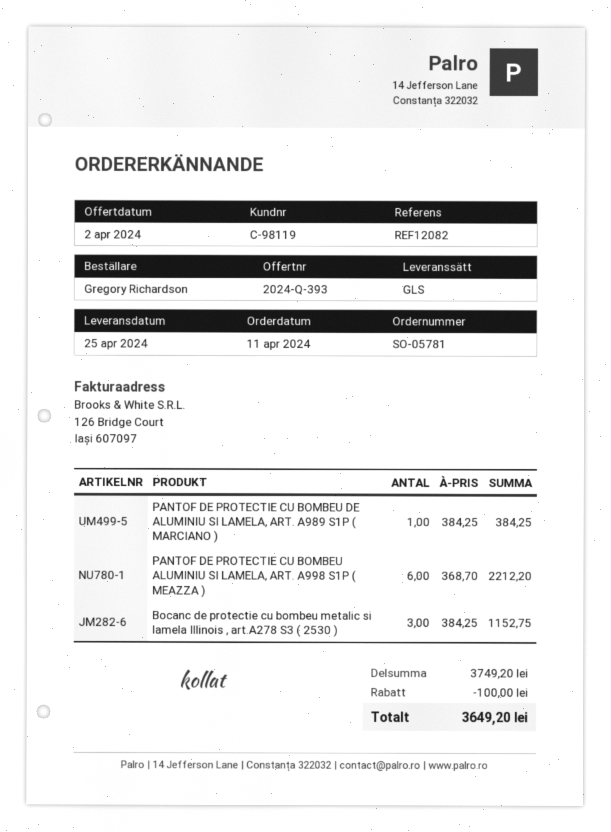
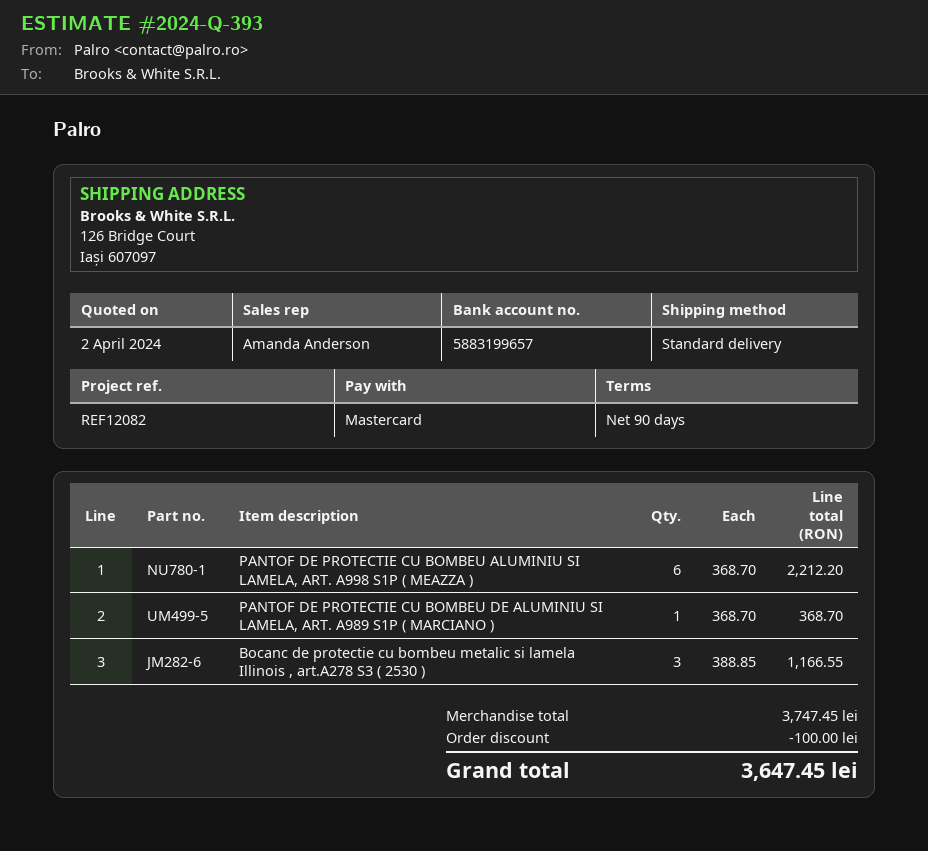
shipping method: GLS -> standard
PANTOF DE PROTECTIE CU BOMBEU DE ALUMINIU SI LAMELA, ART. A989 S1P ( MARCIANO ): 1 x 384.25 = 384.25 -> 1 x 368.70 = 368.70
Bocanc de protectie cu bombeu metalic si lamela Illinois , art.A278 S3 ( 2530 ): 3 x 384.25 = 1152.75 -> 3 x 388.85 = 1166.55
subtotal: 3749.20 -> 3747.45
total: 3649.20 -> 3647.45

